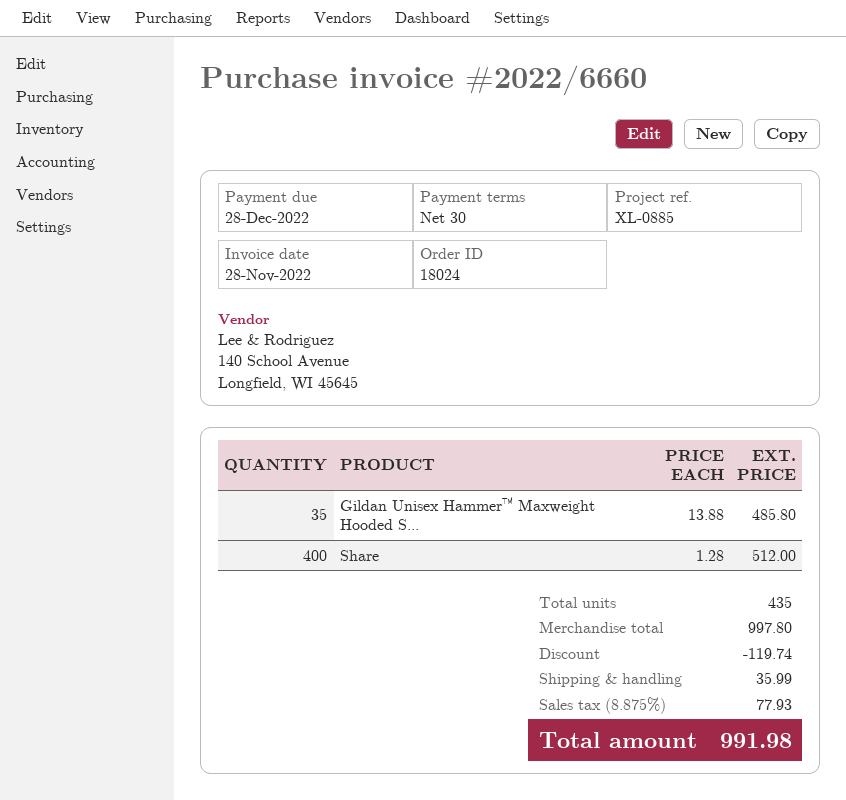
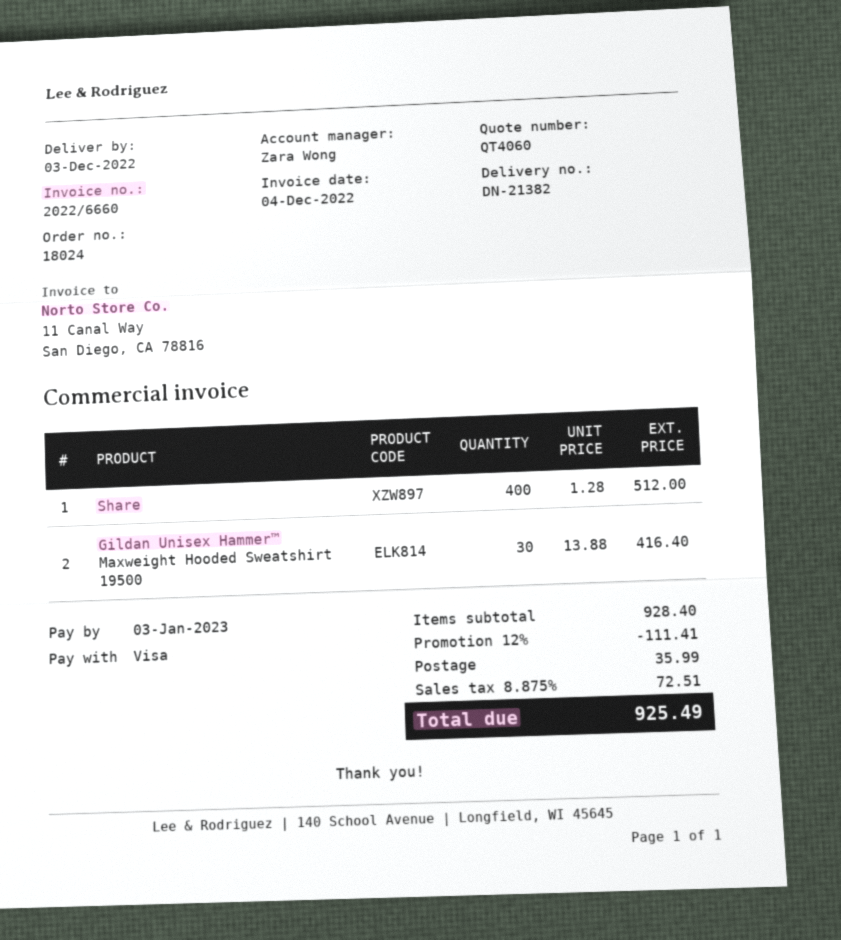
invoice date: 2022-11-28 -> 2022-12-04
due date: 2022-12-28 -> 2023-01-03
Gildan Unisex Hammer™ Maxweight Hooded S...: 35 x 13.88 = 485.80 -> 30 x 13.88 = 416.40
subtotal: 997.80 -> 928.40
discount: 119.74 -> 111.41
tax: 8.875% = 77.93 -> 8.875% = 72.51
total: 991.98 -> 925.49

